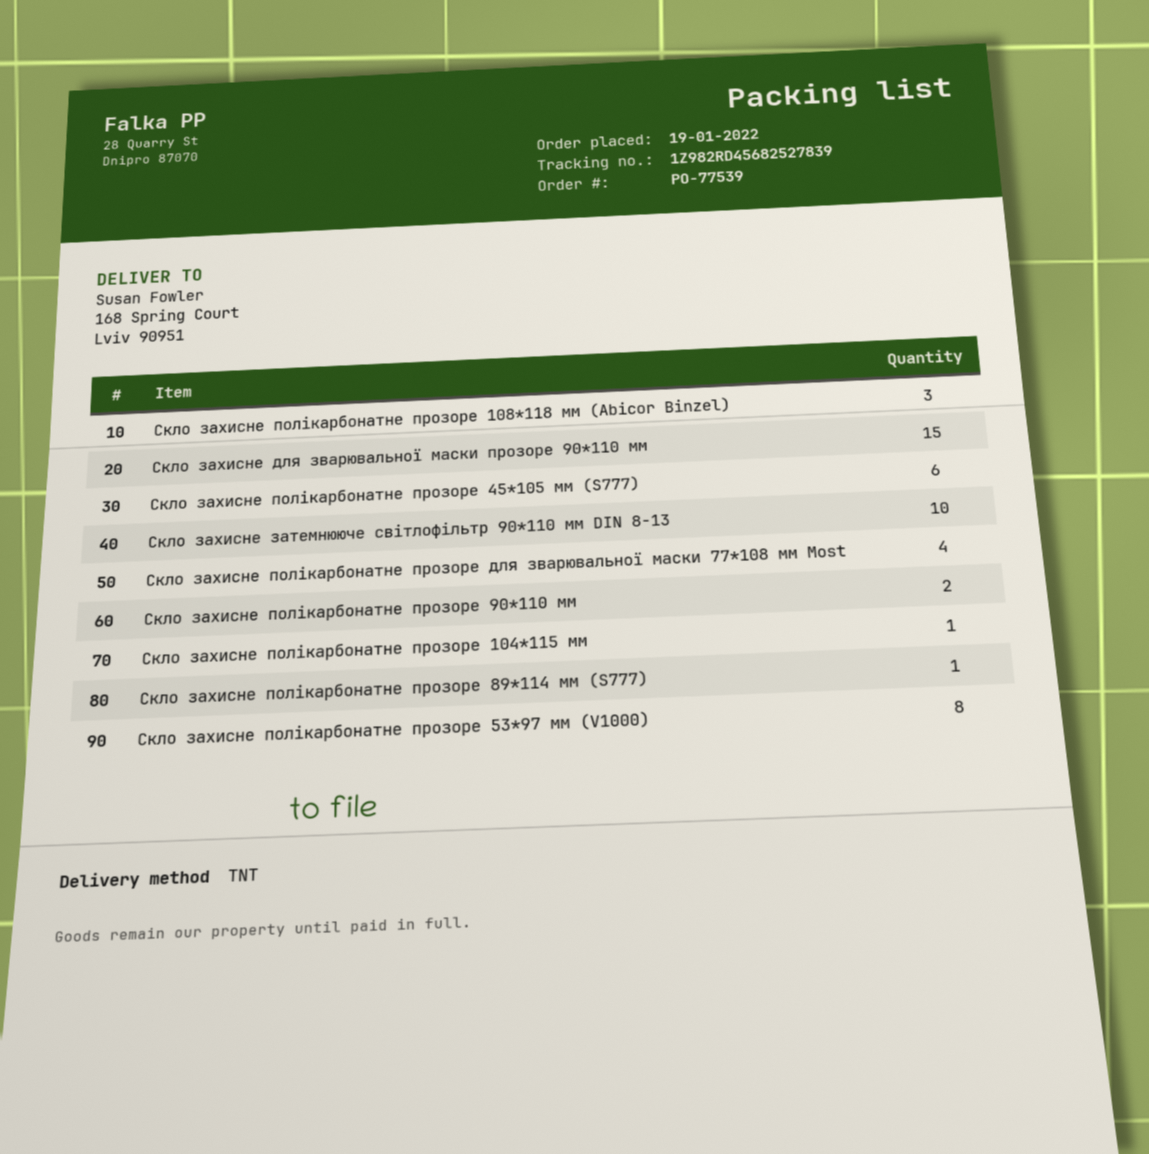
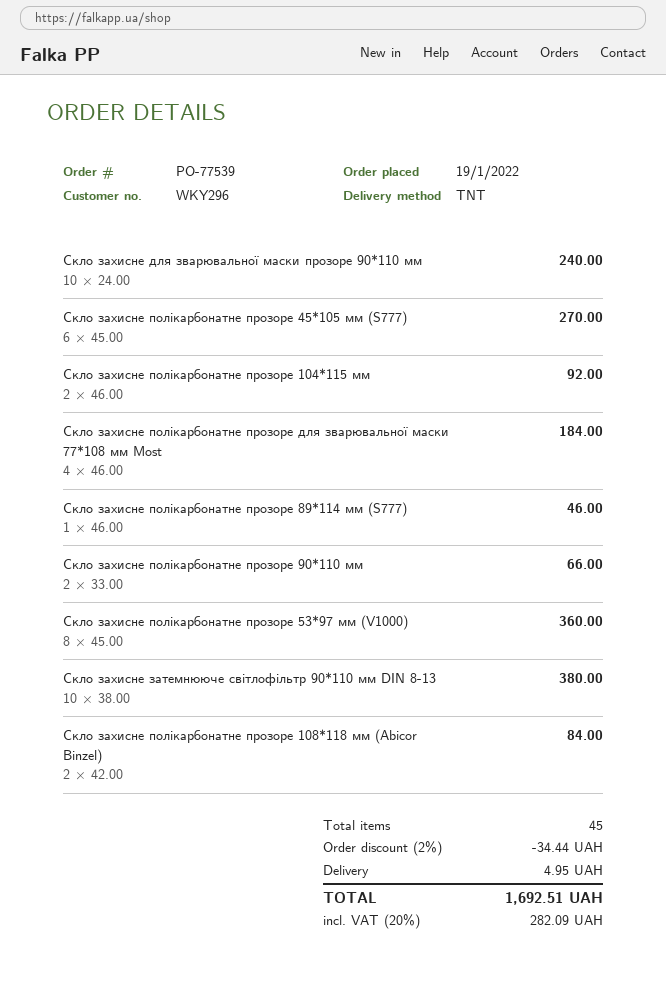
Скло захисне полікарбонатне прозоре 108*118 мм (Abicor Binzel): 3 -> 2
Скло захисне для зварювальної маски прозоре 90*110 мм: 15 -> 10
Скло захисне полікарбонатне прозоре 104*115 мм: 1 -> 2

